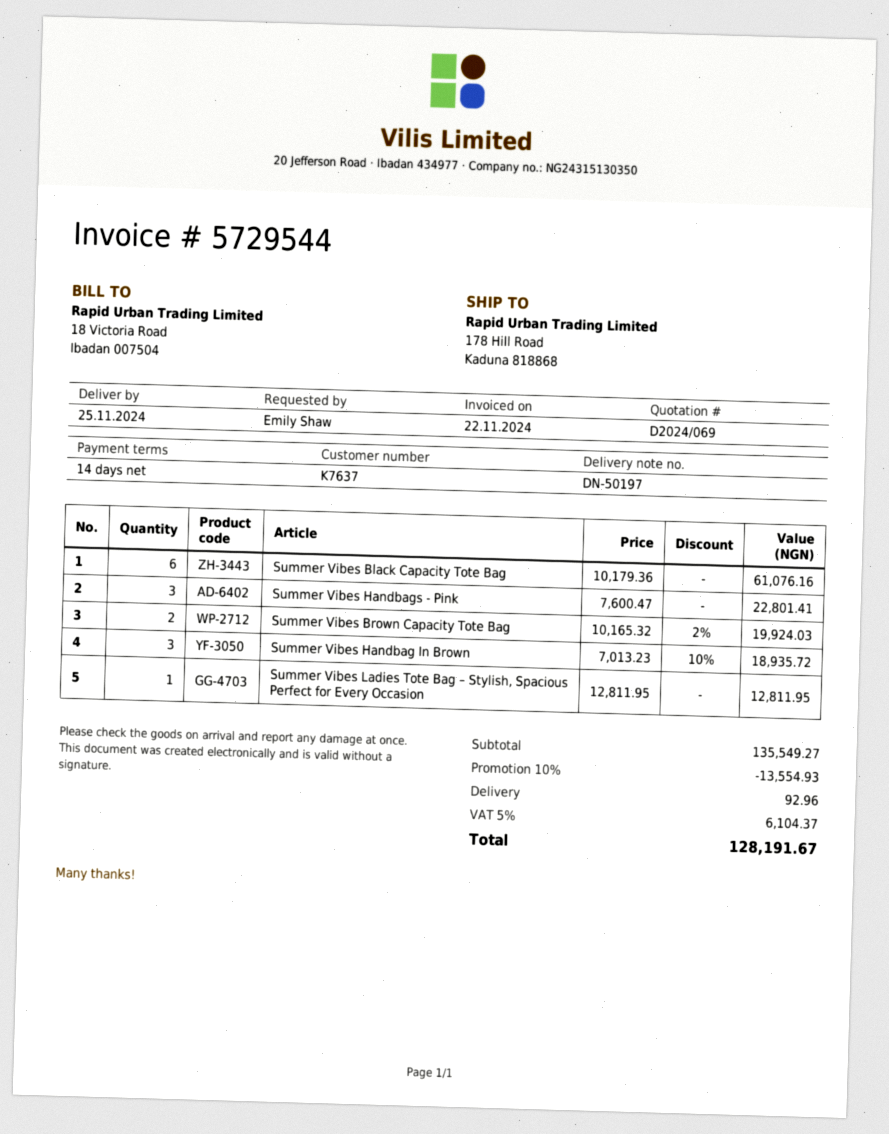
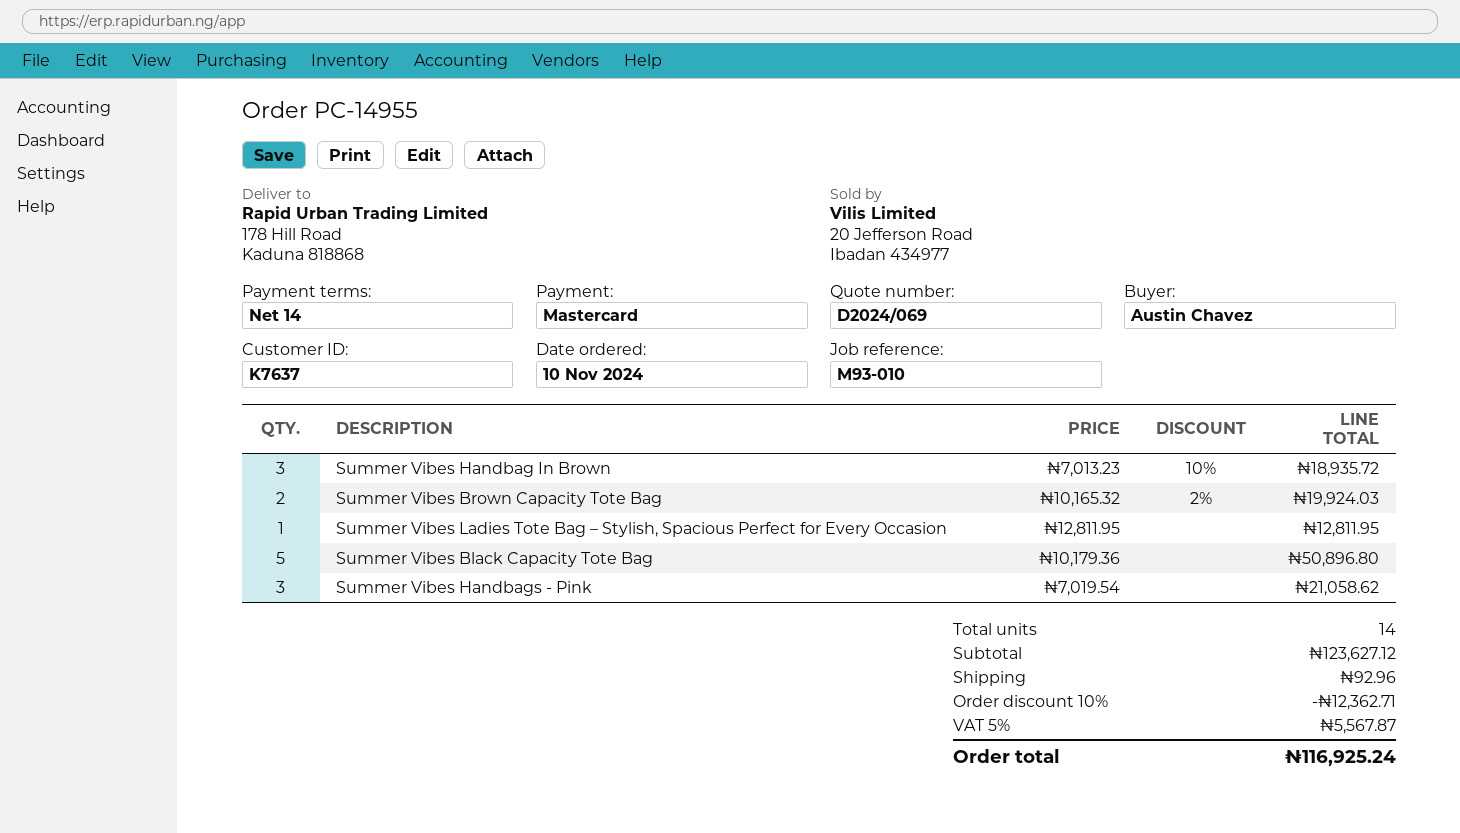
ordered by: Emily Shaw -> Austin Chavez
Summer Vibes Black Capacity Tote Bag: 6 x 10179.36 = 61076.16 -> 5 x 10179.36 = 50896.80
Summer Vibes Handbags - Pink: 3 x 7600.47 = 22801.41 -> 3 x 7019.54 = 21058.62
subtotal: 135549.27 -> 123627.12
discount: 10% = 13554.93 -> 10% = 12362.71
tax: 5% = 6104.37 -> 5% = 5567.87
total: 128191.67 -> 116925.24

